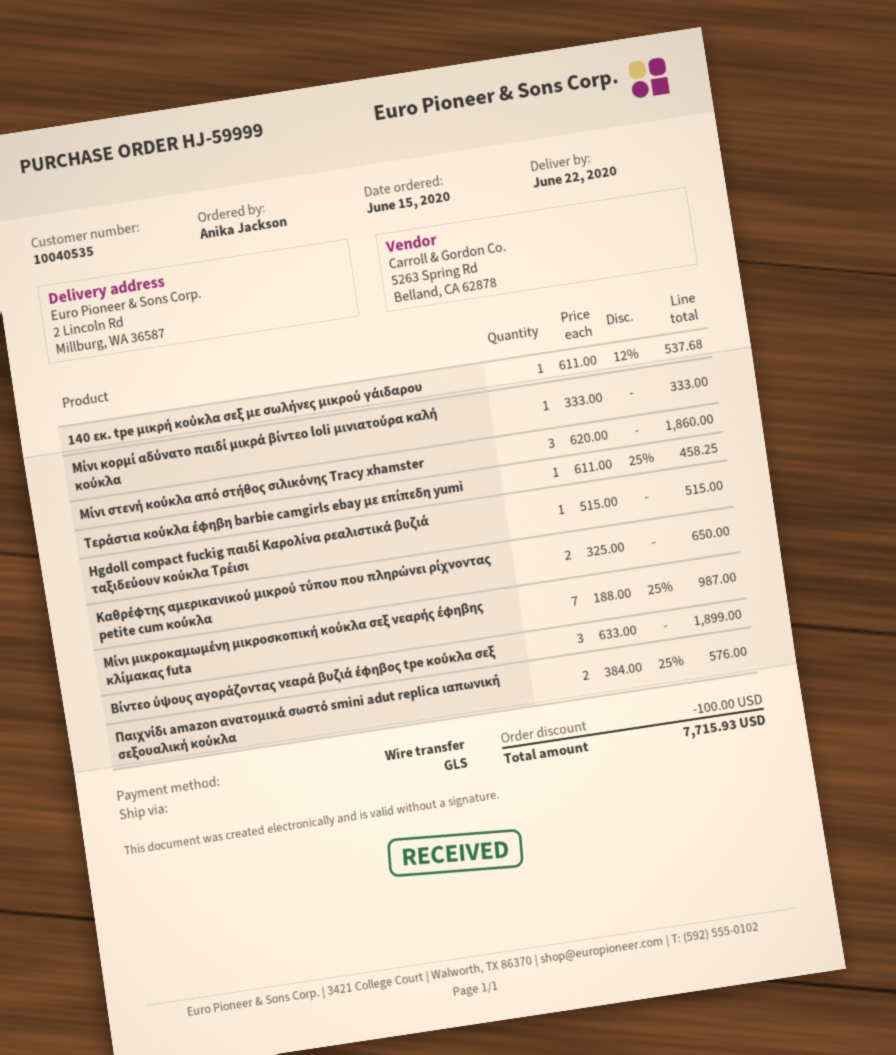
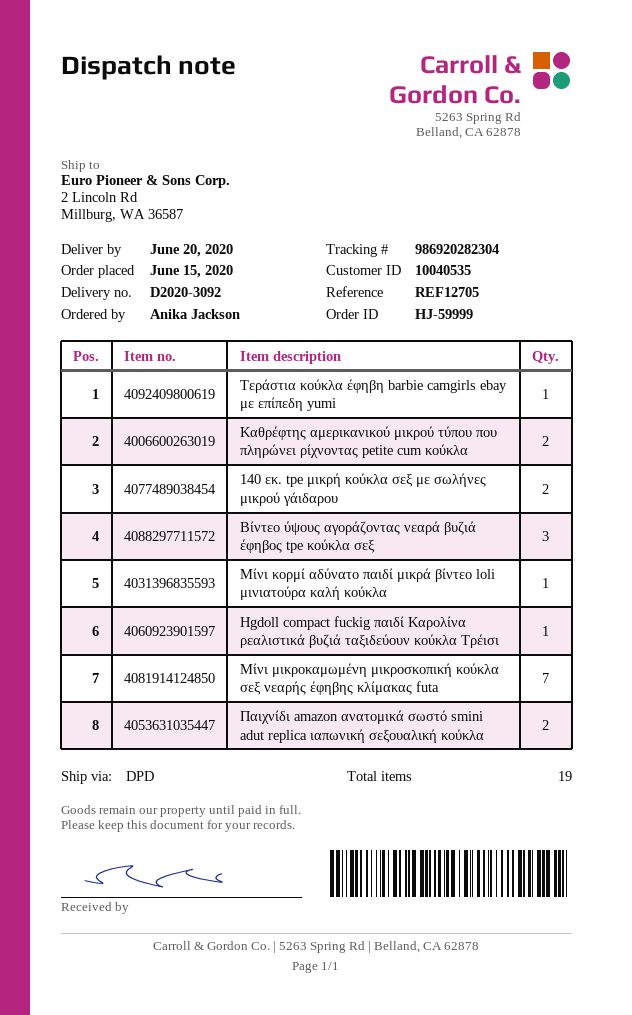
delivery date: 2020-06-22 -> 2020-06-20
shipping method: GLS -> DPD
140 εκ. tpe μικρή κούκλα σεξ με σωλήνες μικρού γάιδαρου: 1 -> 2
Μίνι στενή κούκλα από στήθος σιλικόνης Tracy xhamster: 3 -> none

